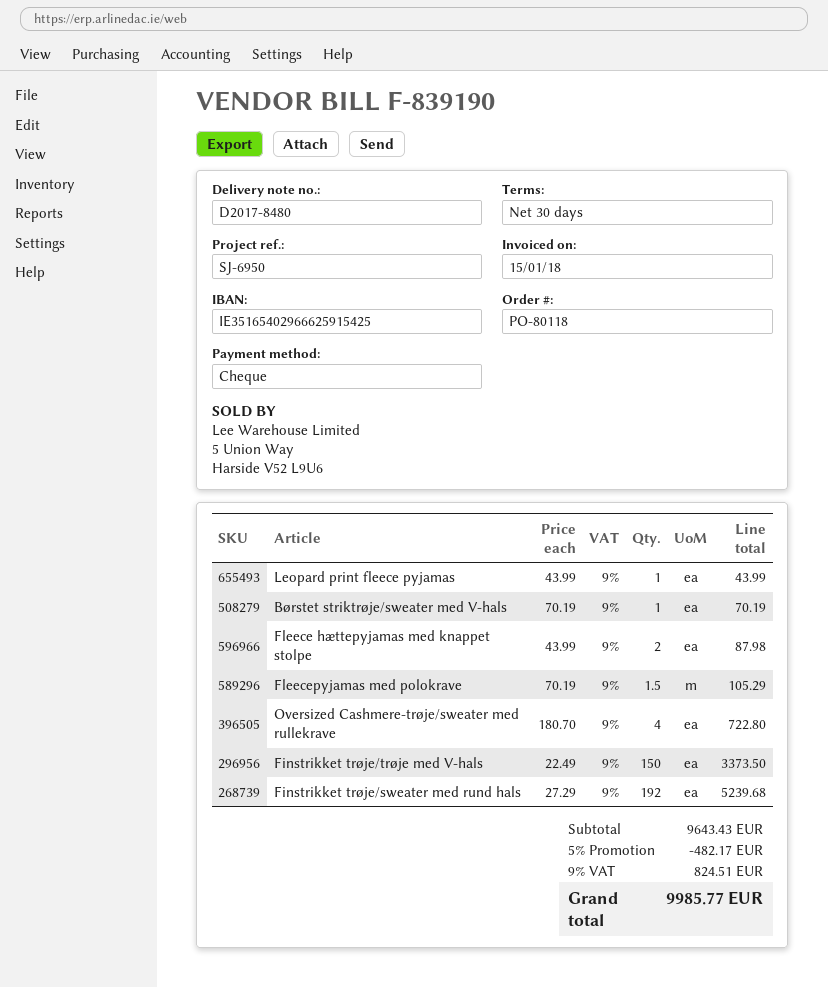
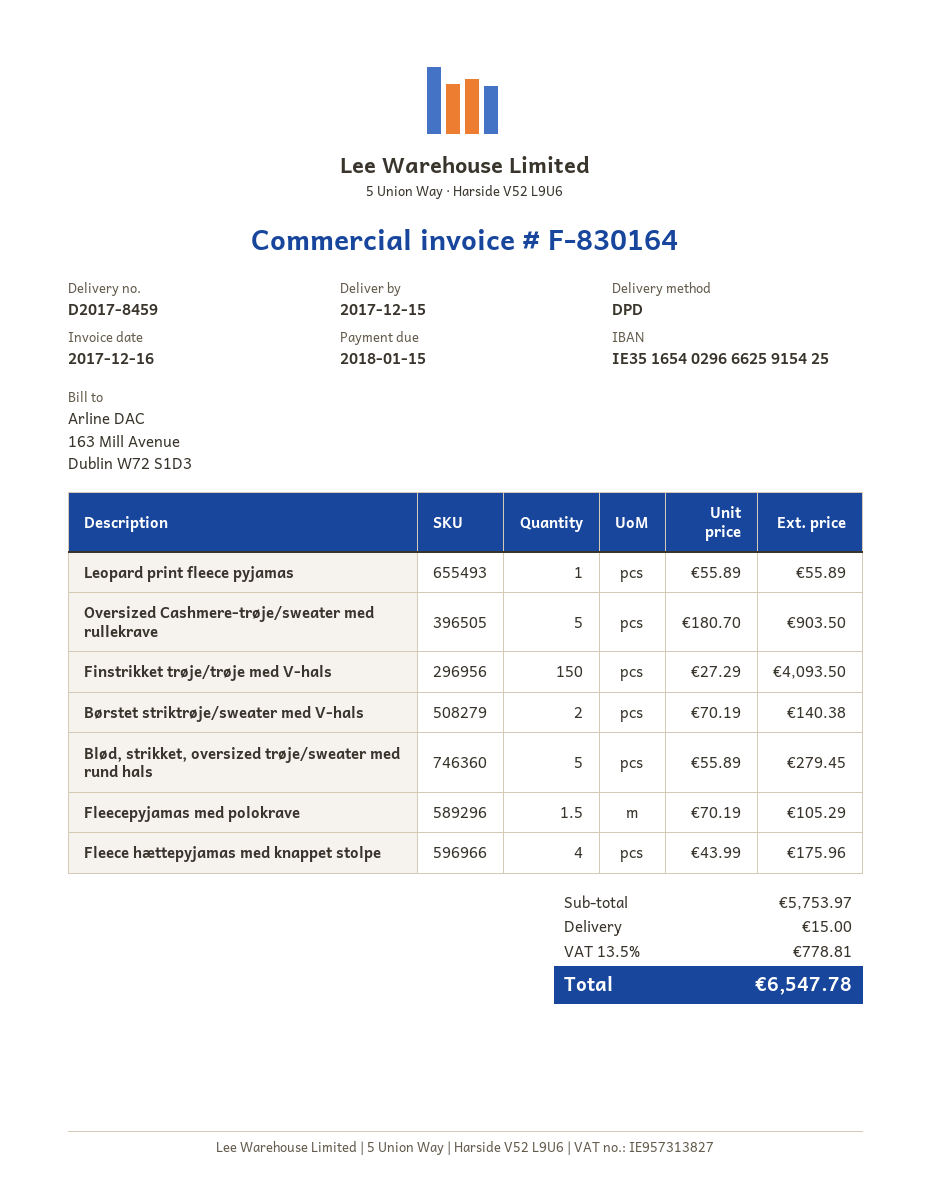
delivery note number: D2017-8480 -> D2017-8459
invoice number: F-839190 -> F-830164
invoice date: 2018-01-15 -> 2017-12-16
Leopard print fleece pyjamas: 1 x 43.99 = 43.99 -> 1 x 55.89 = 55.89
Børstet striktrøje/sweater med V-hals: 1 x 70.19 = 70.19 -> 2 x 70.19 = 140.38
Fleece hættepyjamas med knappet stolpe: 2 x 43.99 = 87.98 -> 4 x 43.99 = 175.96
Oversized Cashmere-trøje/sweater med rullekrave: 4 x 180.70 = 722.80 -> 5 x 180.70 = 903.50
Finstrikket trøje/trøje med V-hals: 150 x 22.49 = 3373.50 -> 150 x 27.29 = 4093.50
Finstrikket trøje/sweater med rund hals: 192 x 27.29 = 5239.68 -> none
Blød, strikket, oversized trøje/sweater med rund hals: none -> 5 x 55.89 = 279.45
subtotal: 9643.43 -> 5753.97
discount: 5% = 482.17 -> none
shipping: none -> 15.00
tax: 9% = 824.51 -> 13.5% = 778.81
total: 9985.77 -> 6547.78

